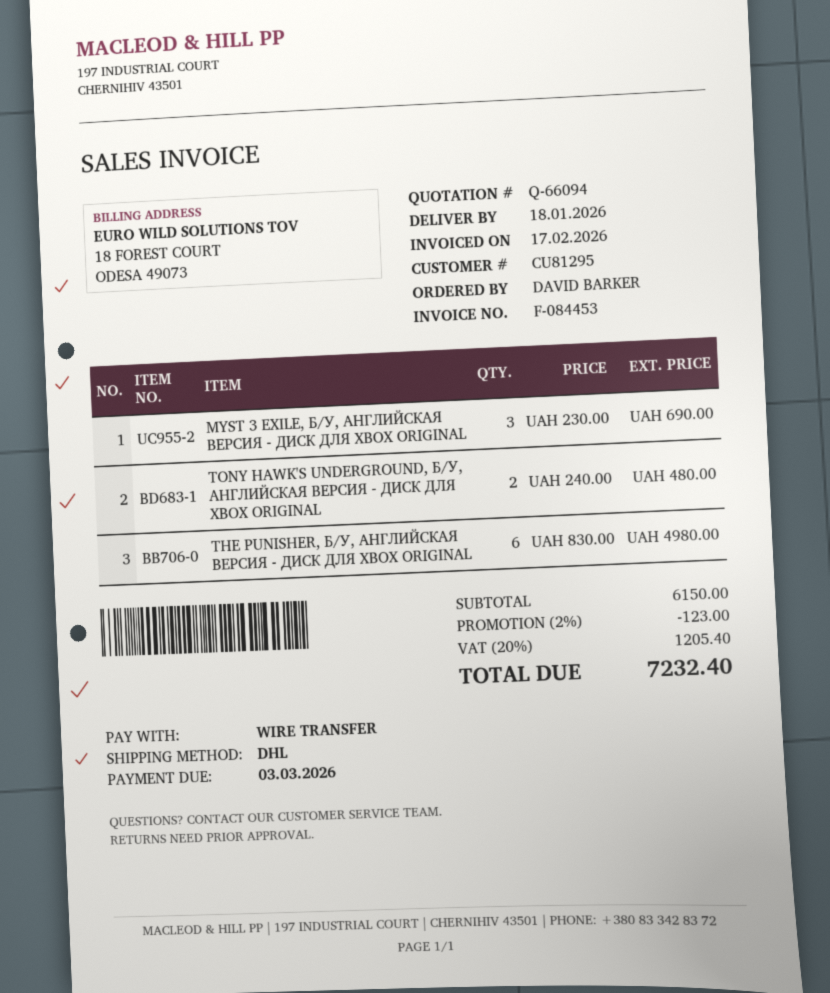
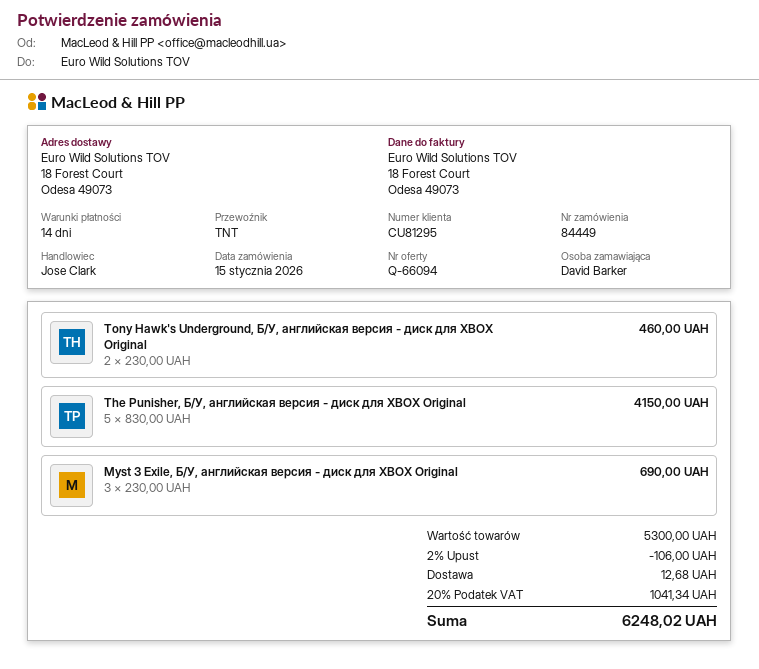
shipping method: DHL -> TNT
TONY HAWK'S UNDERGROUND, Б/У, АНГЛИЙСКАЯ ВЕРСИЯ - ДИСК ДЛЯ XBOX ORIGINAL: 2 x 240.00 = 480.00 -> 2 x 230.00 = 460.00
THE PUNISHER, Б/У, АНГЛИЙСКАЯ ВЕРСИЯ - ДИСК ДЛЯ XBOX ORIGINAL: 6 x 830.00 = 4980.00 -> 5 x 830.00 = 4150.00
subtotal: 6150.00 -> 5300.00
discount: 2% = 123.00 -> 2% = 106.00
shipping: none -> 12.68
tax: 20% = 1205.40 -> 20% = 1041.34
total: 7232.40 -> 6248.02

